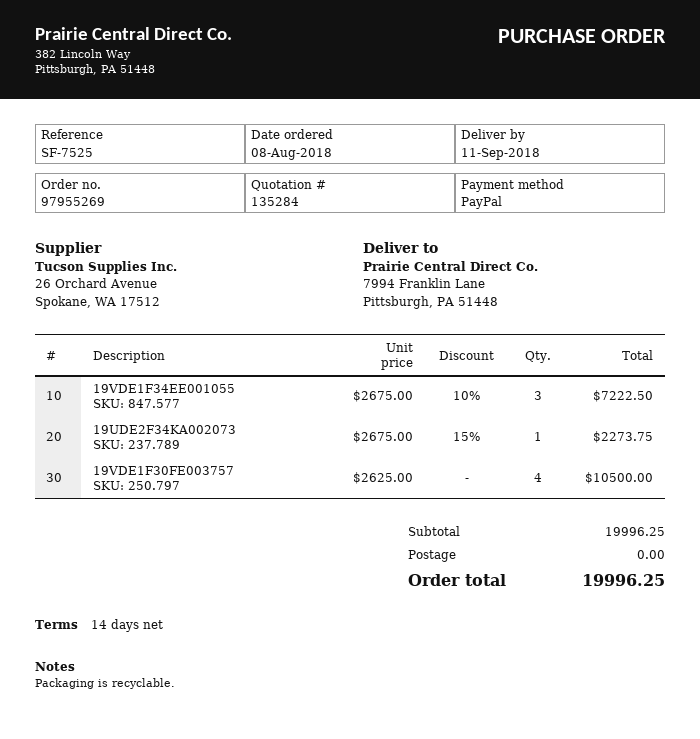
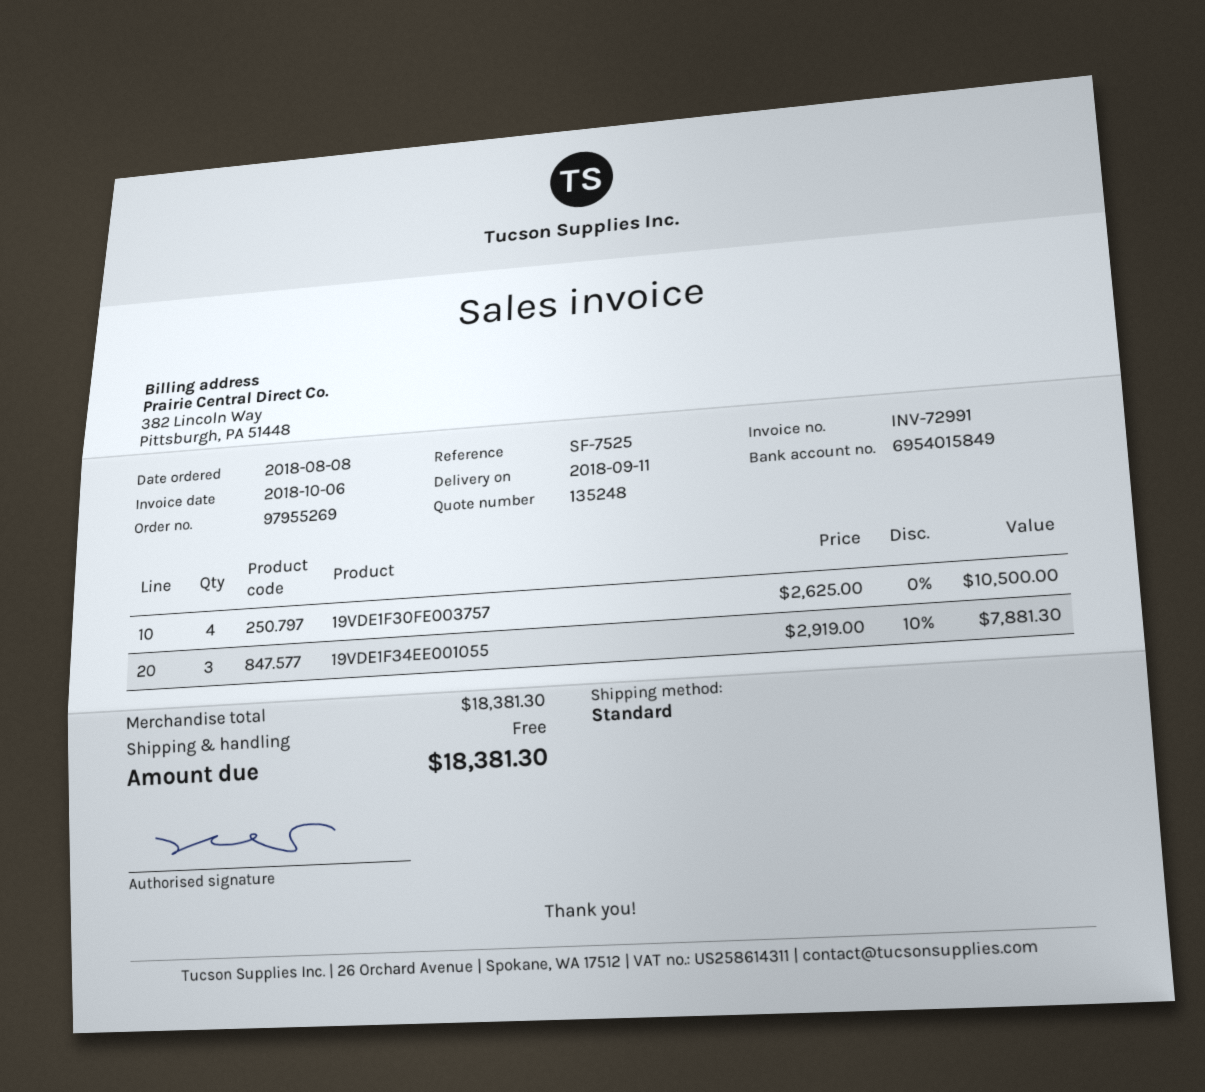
quote number: 135284 -> 135248
19VDE1F34EE001055: 3 x 2675.00 - 10% = 7222.50 -> 3 x 2919.00 - 10% = 7881.30
19UDE2F34KA002073: 1 x 2675.00 - 15% = 2273.75 -> none
subtotal: 19996.25 -> 18381.30
total: 19996.25 -> 18381.30

